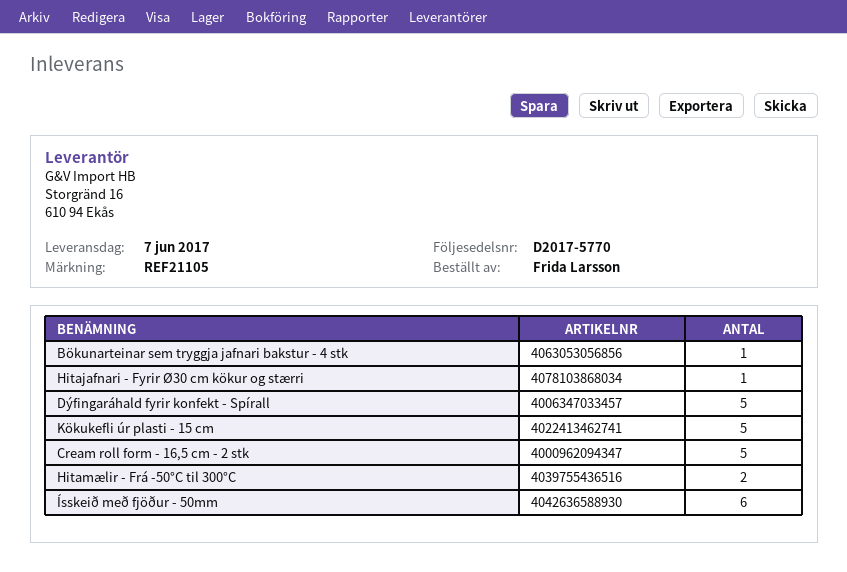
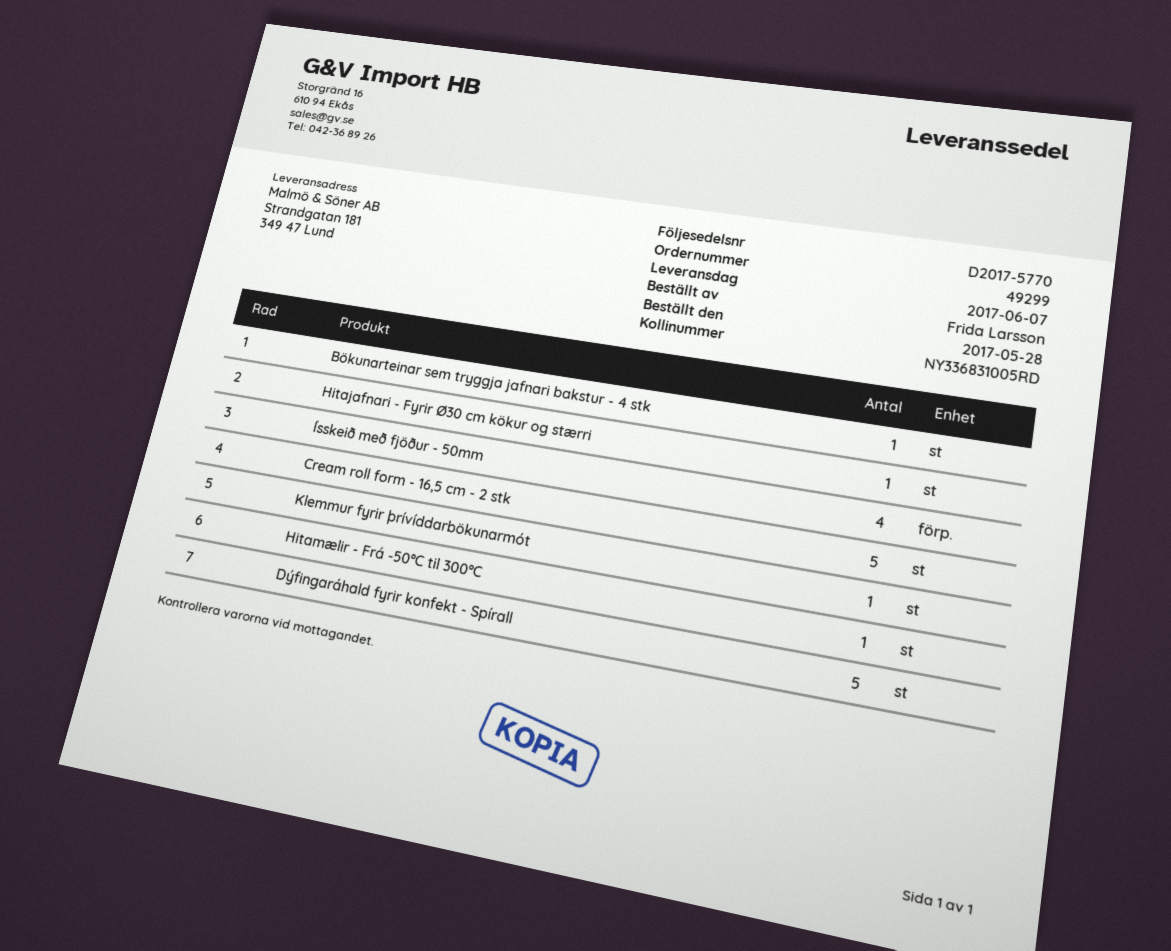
Kökukefli úr plasti - 15 cm: 5 -> none
Hitamælir - Frá -50°C til 300°C: 2 -> 1
Ísskeið með fjöður - 50mm: 6 -> 4
Klemmur fyrir þrívíddarbökunarmót: none -> 1

